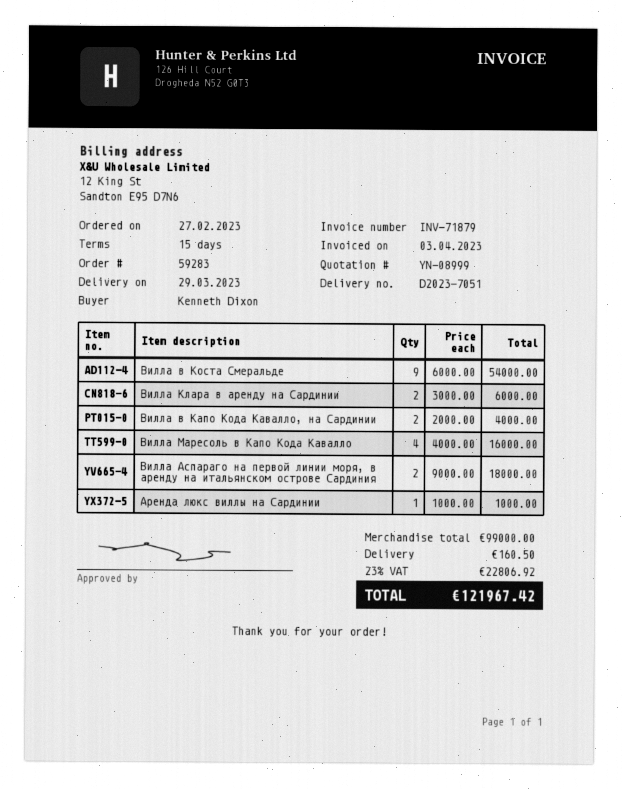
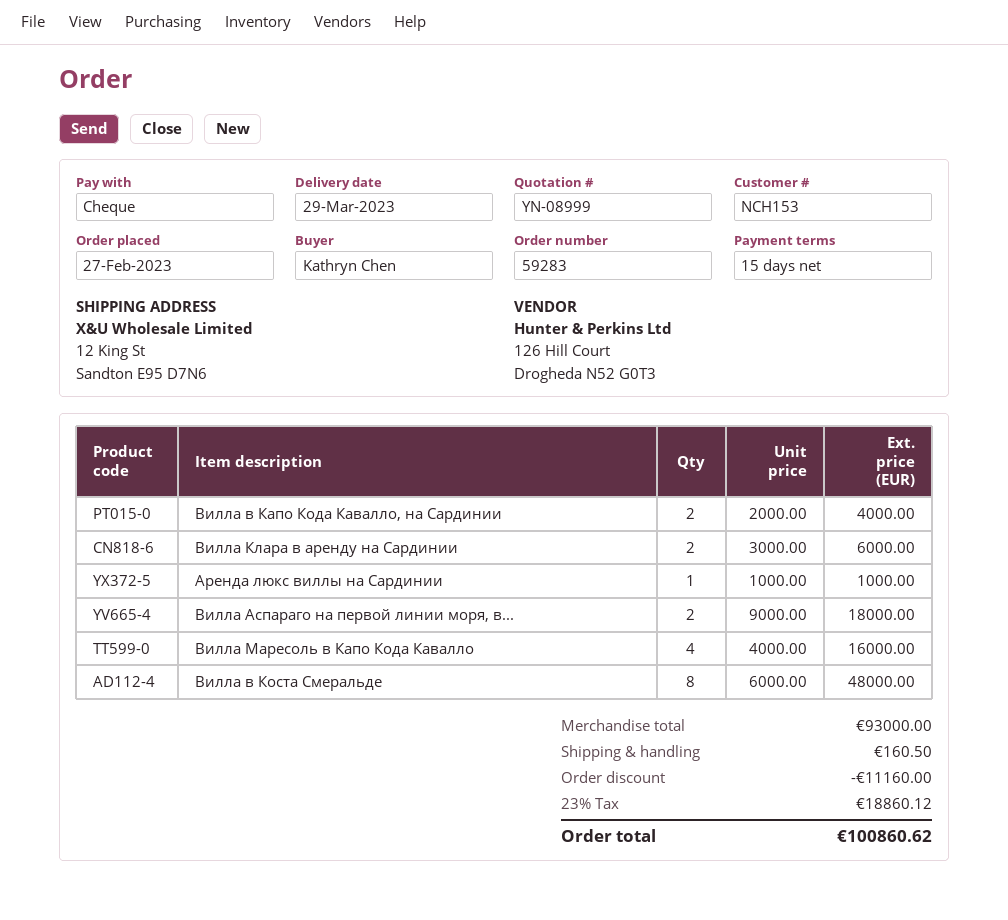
ordered by: Kenneth Dixon -> Kathryn Chen
Вилла в Коста Смеральде: 9 x 6000.00 = 54000.00 -> 8 x 6000.00 = 48000.00
subtotal: 99000.00 -> 93000.00
discount: none -> 11160.00
tax: 23% = 22806.92 -> 23% = 18860.12
total: 121967.42 -> 100860.62

